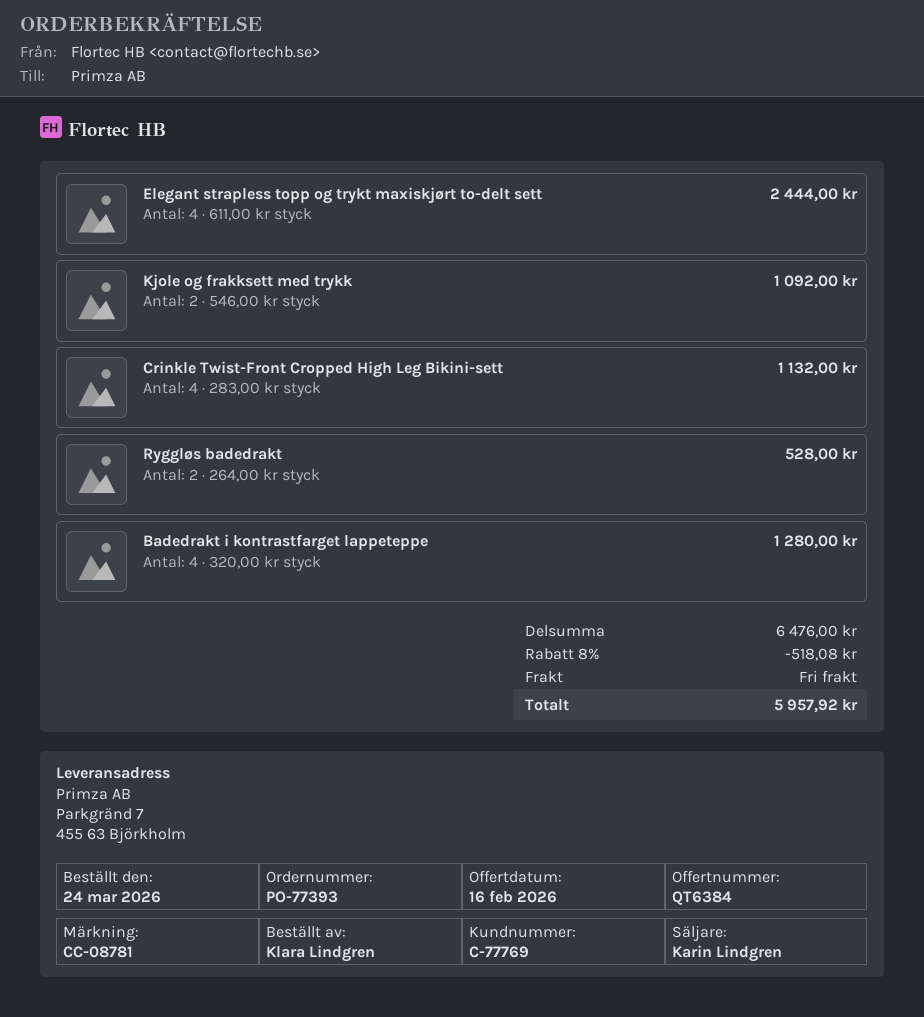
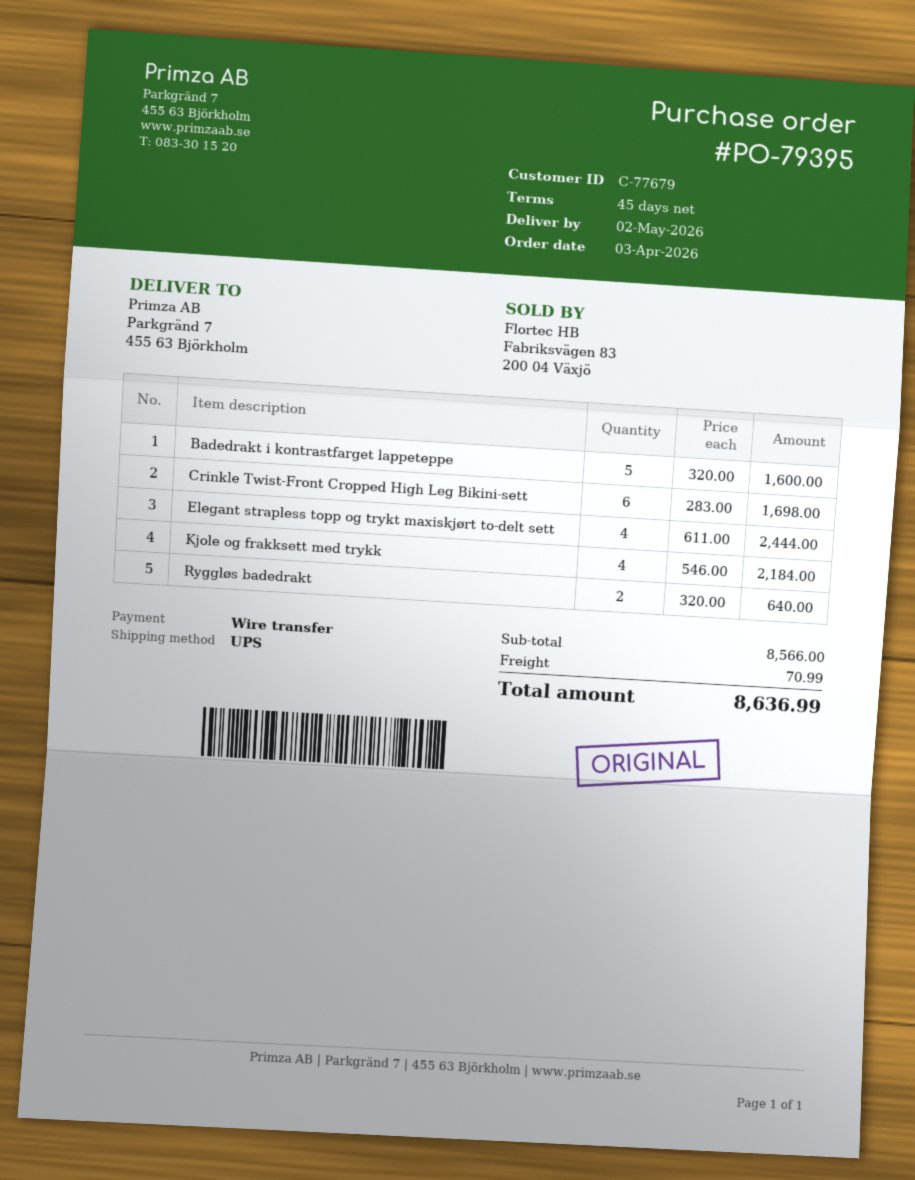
order number: PO-77393 -> PO-79395
order date: 2026-03-24 -> 2026-04-03
customer number: C-77769 -> C-77679
Kjole og frakksett med trykk: 2 x 546.00 = 1092.00 -> 4 x 546.00 = 2184.00
Crinkle Twist-Front Cropped High Leg Bikini-sett: 4 x 283.00 = 1132.00 -> 6 x 283.00 = 1698.00
Ryggløs badedrakt: 2 x 264.00 = 528.00 -> 2 x 320.00 = 640.00
Badedrakt i kontrastfarget lappeteppe: 4 x 320.00 = 1280.00 -> 5 x 320.00 = 1600.00
subtotal: 6476.00 -> 8566.00
discount: 8% = 518.08 -> none
shipping: 0.00 -> 70.99
total: 5957.92 -> 8636.99

